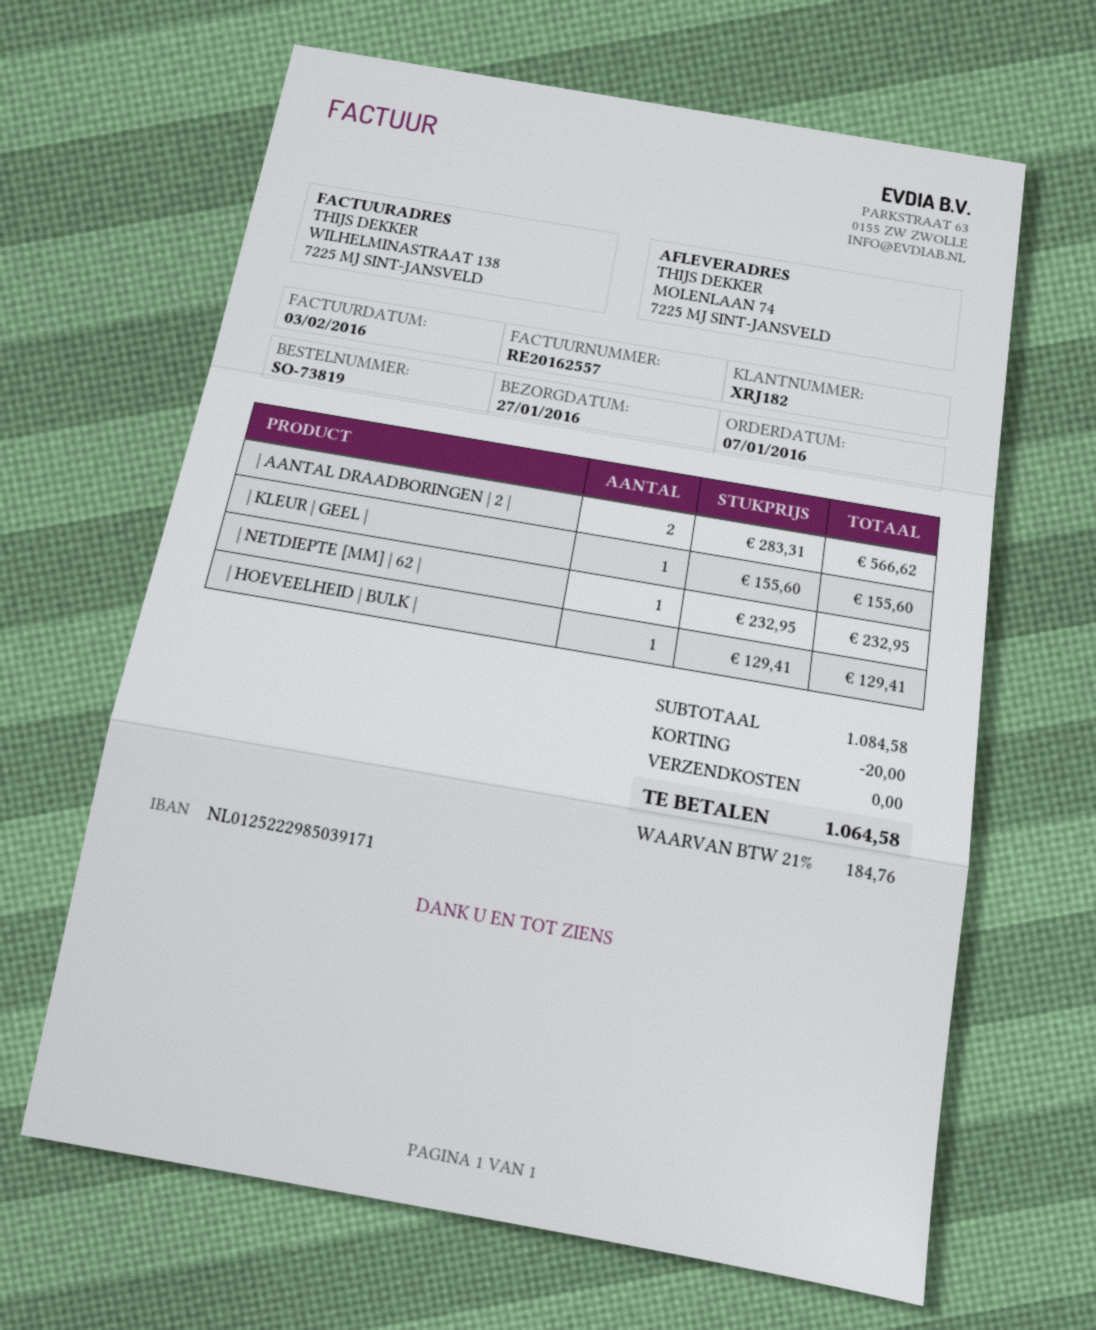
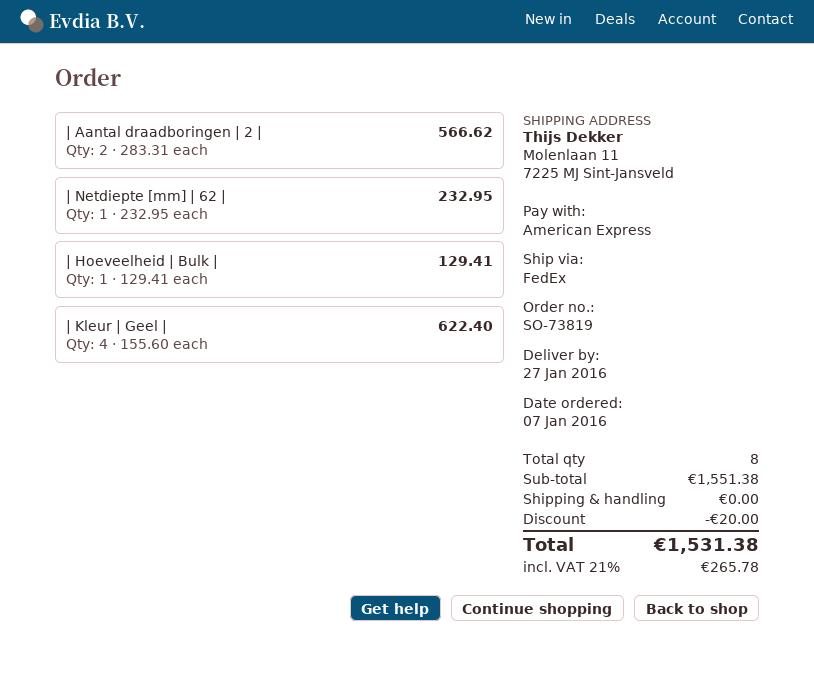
ship to: MOLENLAAN 74, 7225 MJ SINT-JANSVELD -> Molenlaan 11, 7225 MJ Sint-Jansveld
| KLEUR | GEEL |: 1 x 155.60 = 155.60 -> 4 x 155.60 = 622.40
subtotal: 1084.58 -> 1551.38
tax: 21% = 184.76 -> 21% = 265.78
total: 1064.58 -> 1531.38

